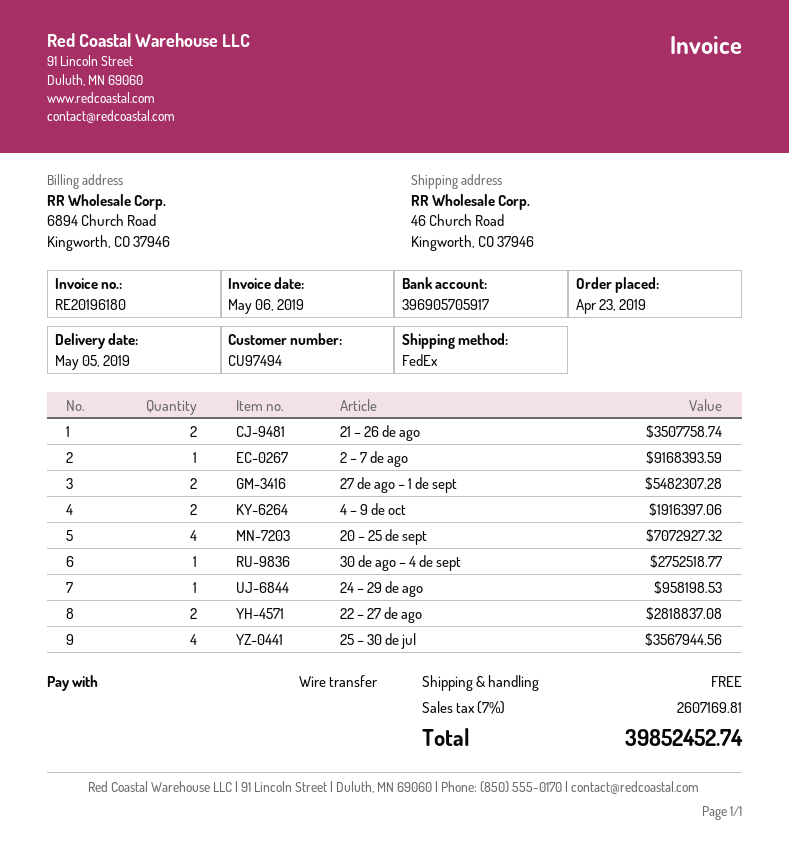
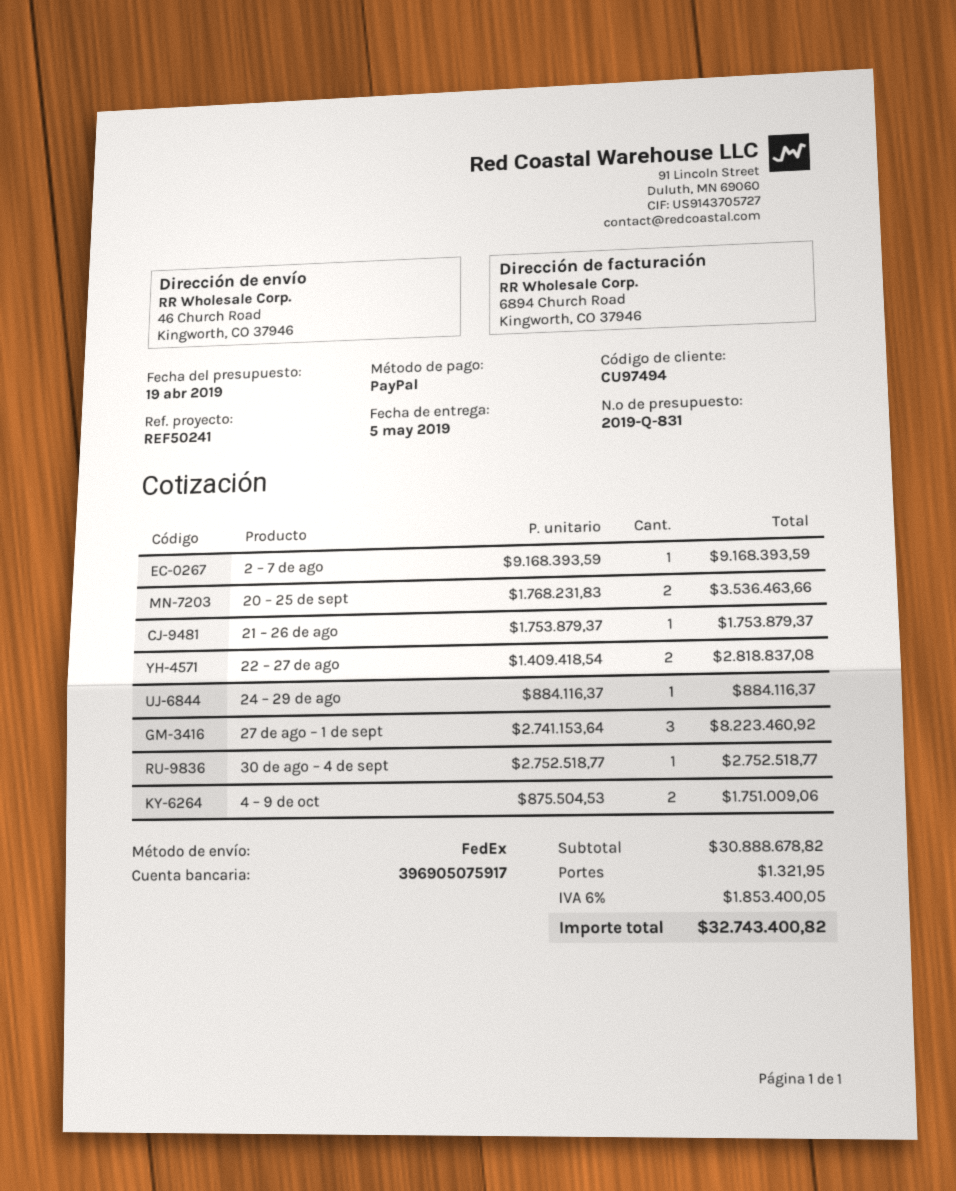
payment method: bank transfer -> PayPal
bank account: 396905705917 -> 396905075917
21 – 26 de ago: 2 for 3507758.74 -> 1 for 1753879.37
27 de ago – 1 de sept: 2 for 5482307.28 -> 3 for 8223460.92
4 – 9 de oct: 2 for 1916397.06 -> 2 for 1751009.06
20 – 25 de sept: 4 for 7072927.32 -> 2 for 3536463.66
24 – 29 de ago: 1 for 958198.53 -> 1 for 884116.37
25 – 30 de jul: 4 for 3567944.56 -> none
shipping: 0.00 -> 1321.95
tax: 7% = 2607169.81 -> 6% = 1853400.05
total: 39852452.74 -> 32743400.82

